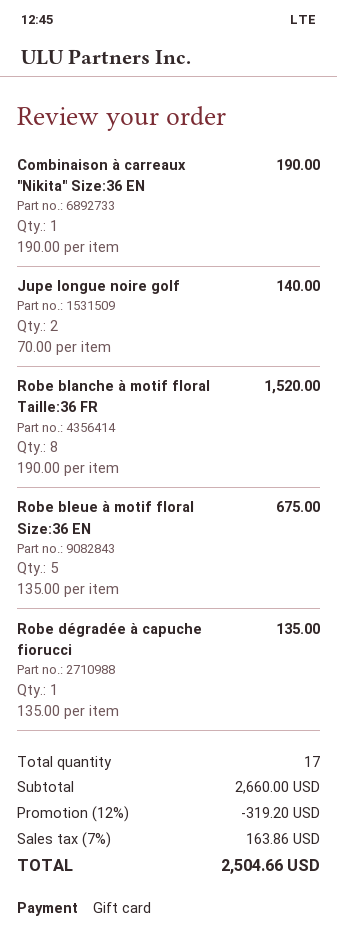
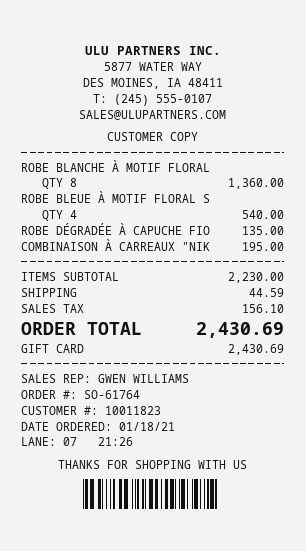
Combinaison à carreaux "Nikita" Size:36 EN: 1 for 190.00 -> 1 for 195.00
Jupe longue noire golf: 2 for 140.00 -> none
Robe blanche à motif floral Taille:36 FR: 8 for 1520.00 -> 8 for 1360.00
Robe bleue à motif floral Size:36 EN: 5 for 675.00 -> 4 for 540.00
subtotal: 2660.00 -> 2230.00
discount: 12% = 319.20 -> none
shipping: none -> 44.59
tax: 163.86 -> 156.10
total: 2504.66 -> 2430.69

